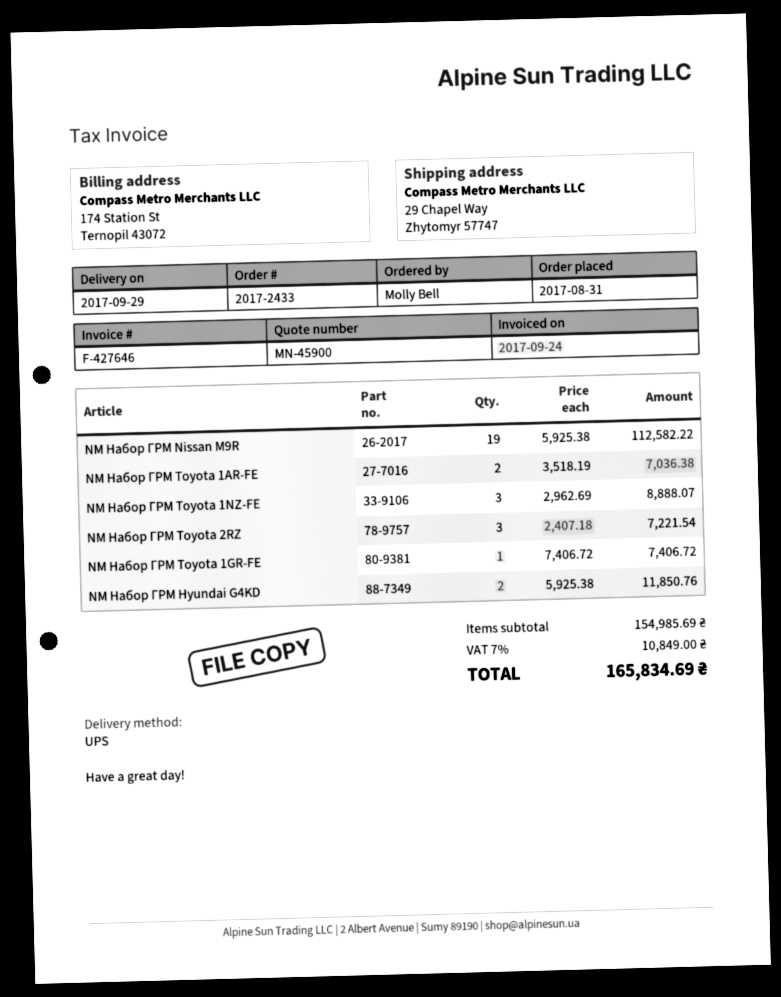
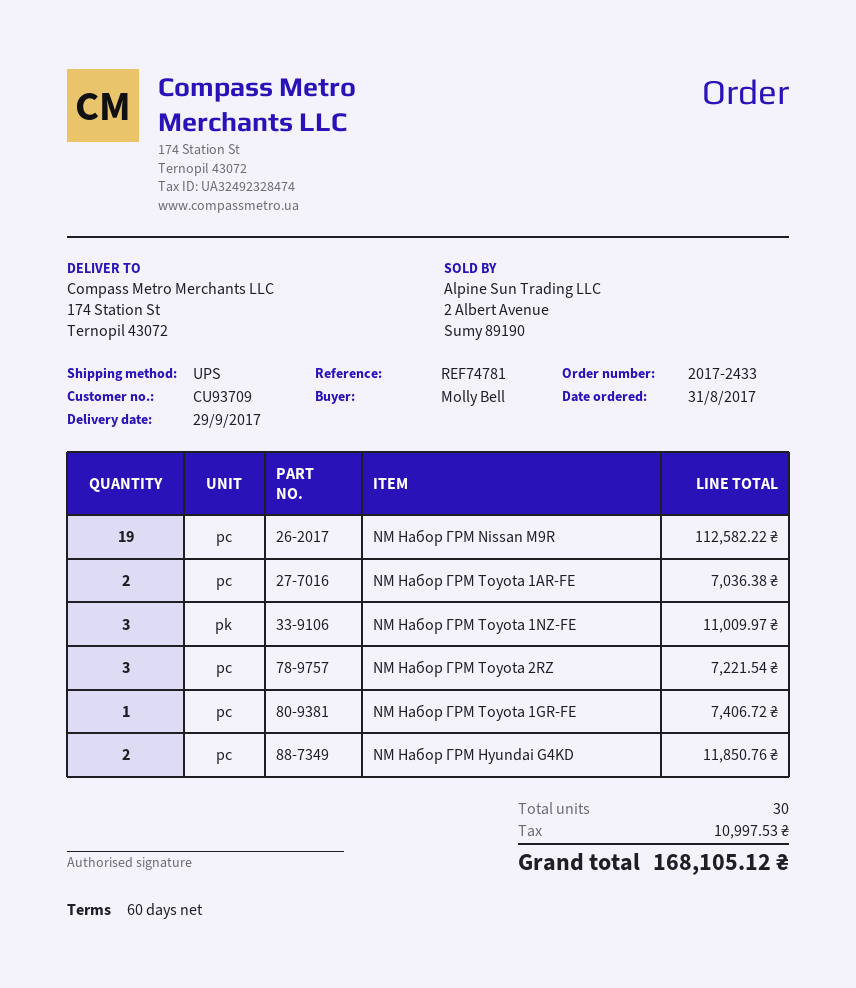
ship to: 29 Chapel Way, Zhytomyr 57747 -> 174 Station St, Ternopil 43072
NM Набор ГРМ Toyota 1NZ-FE: 3 for 8888.07 -> 3 for 11009.97
tax: 10849.00 -> 10997.53
total: 165834.69 -> 168105.12

